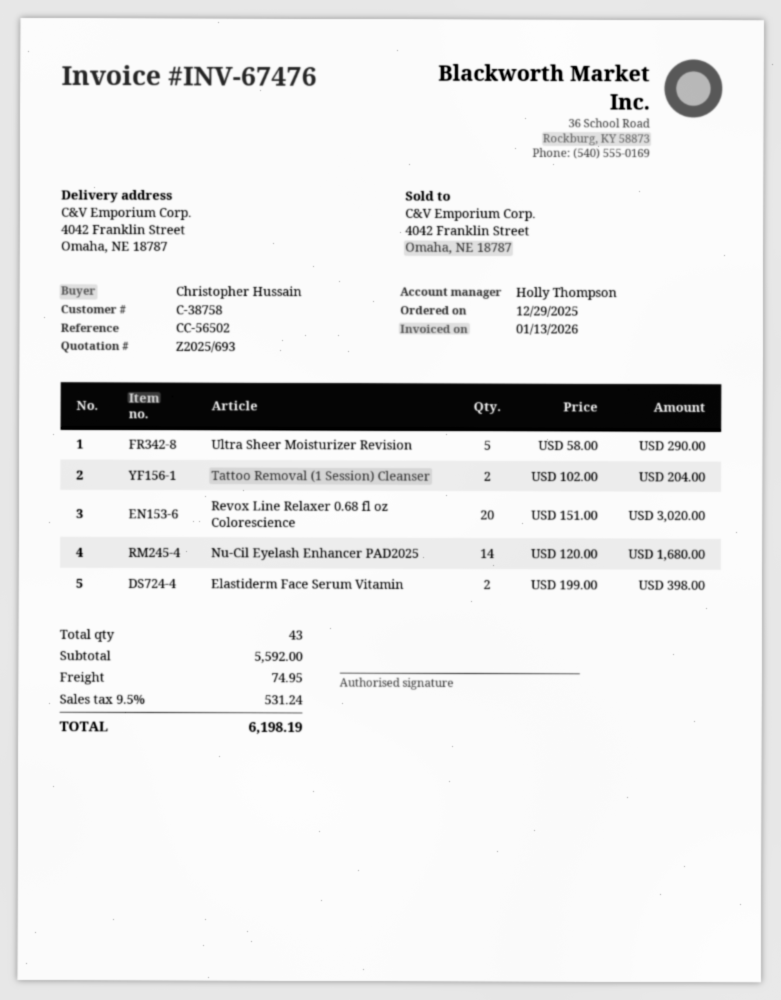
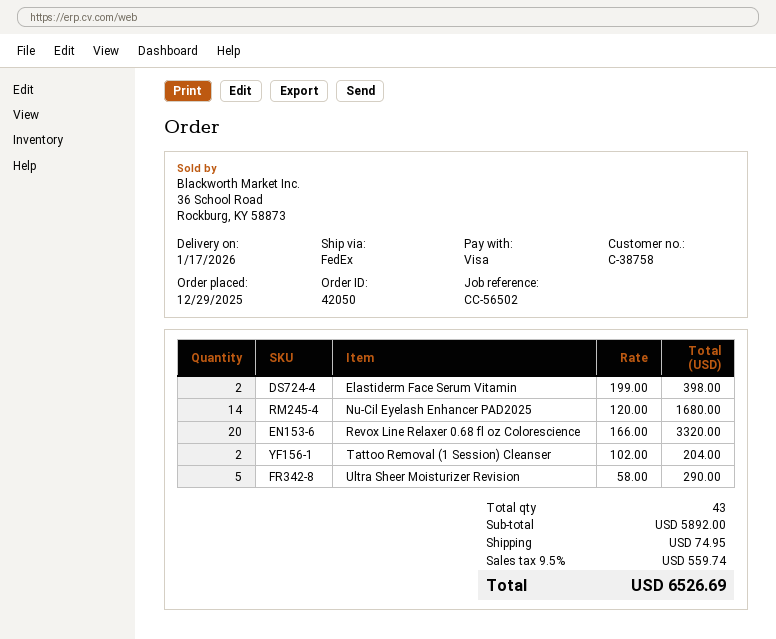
Revox Line Relaxer 0.68 fl oz Colorescience: 20 x 151.00 = 3020.00 -> 20 x 166.00 = 3320.00
subtotal: 5592.00 -> 5892.00
tax: 9.5% = 531.24 -> 9.5% = 559.74
total: 6198.19 -> 6526.69

